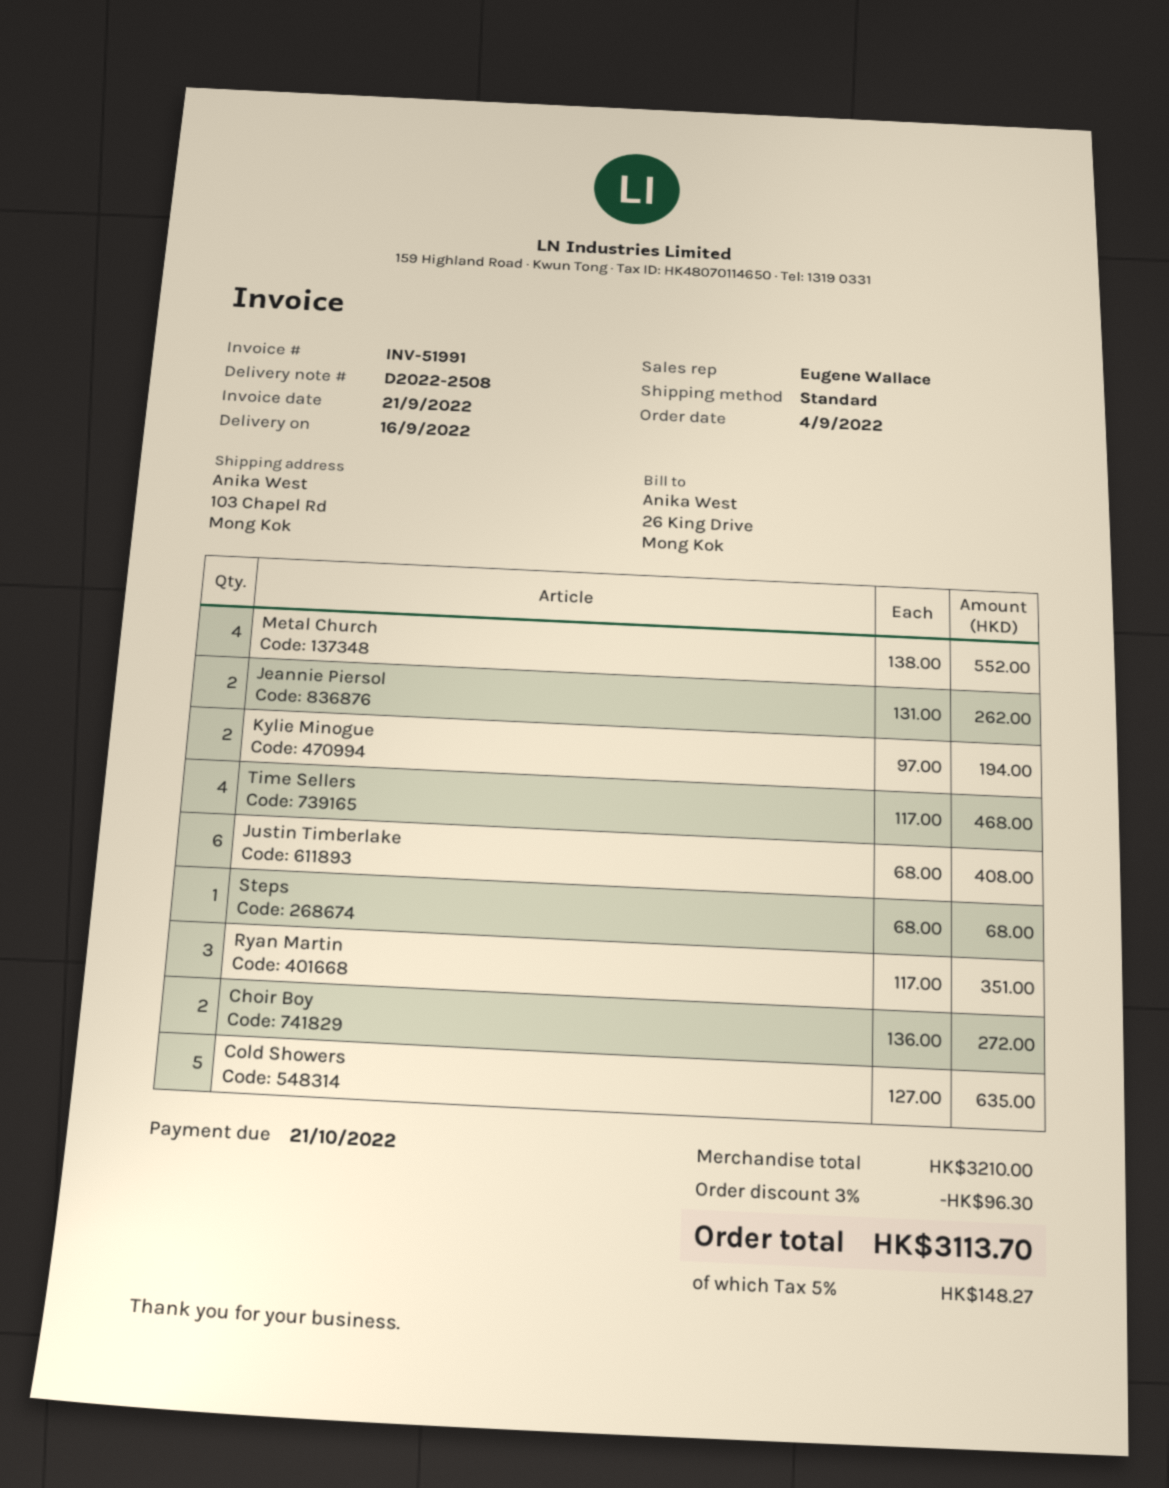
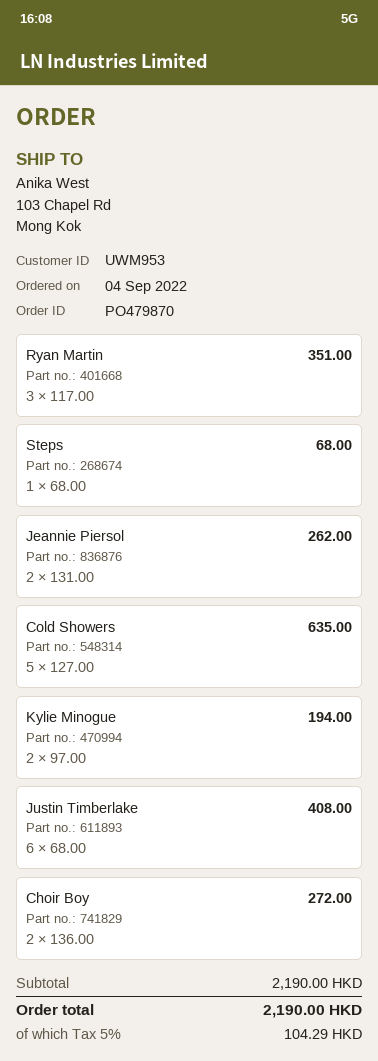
Metal Church: 4 x 138.00 = 552.00 -> none
Time Sellers: 4 x 117.00 = 468.00 -> none
subtotal: 3210.00 -> 2190.00
discount: 3% = 96.30 -> none
tax: 5% = 148.27 -> 5% = 104.29
total: 3113.70 -> 2190.00

